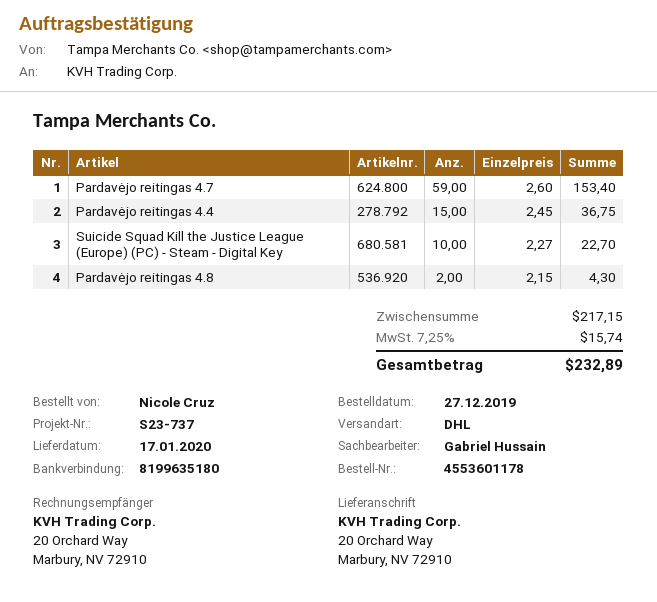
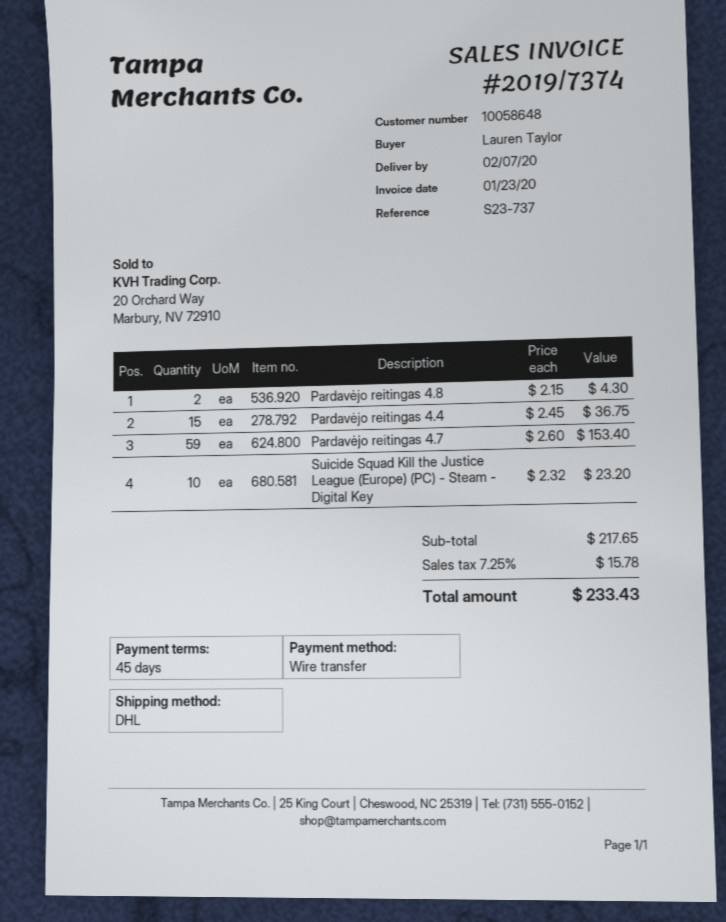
delivery date: 2020-01-17 -> 2020-02-07
ordered by: Nicole Cruz -> Lauren Taylor
Suicide Squad Kill the Justice League (Europe) (PC) - Steam - Digital Key: 10 x 2.27 = 22.70 -> 10 x 2.32 = 23.20
subtotal: 217.15 -> 217.65
tax: 7.25% = 15.74 -> 7.25% = 15.78
total: 232.89 -> 233.43

